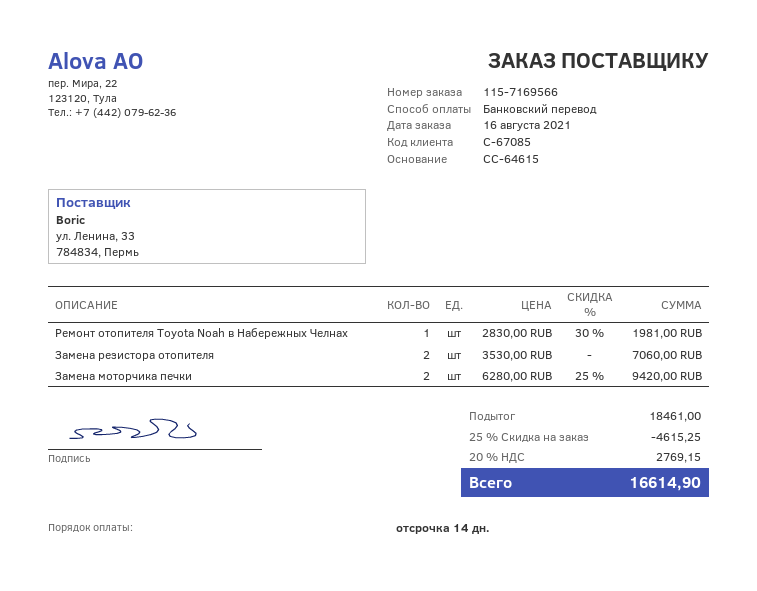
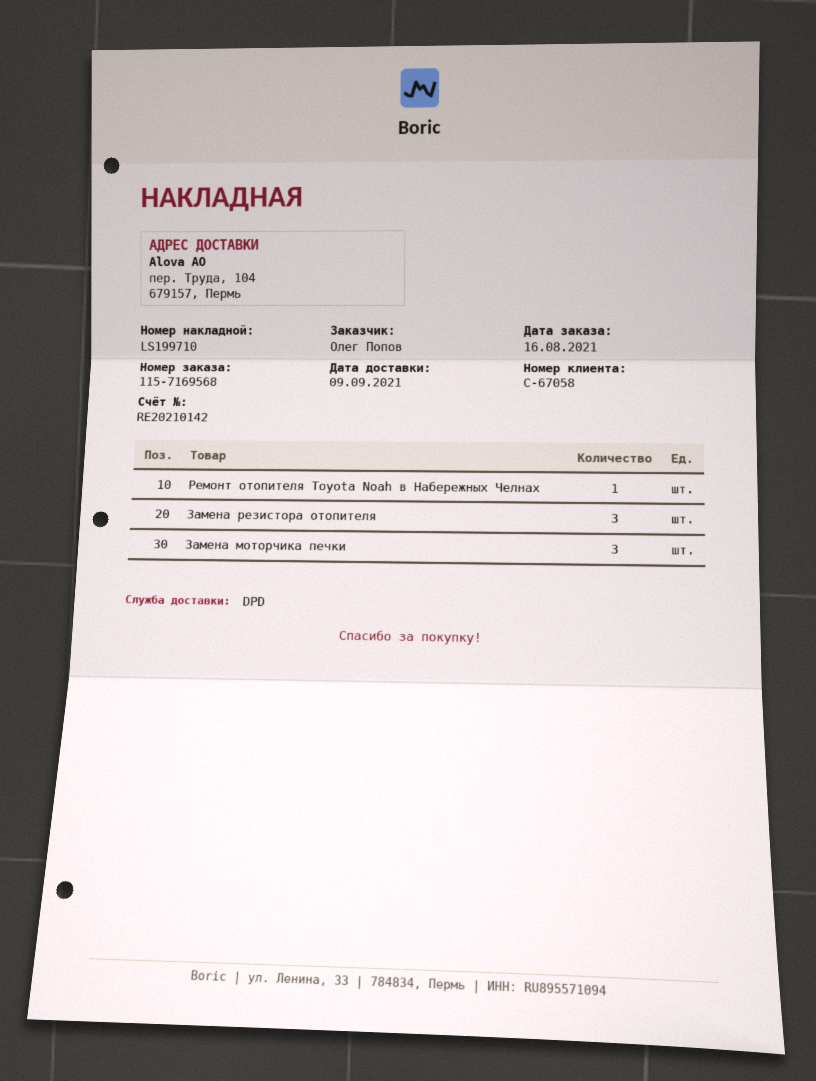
order number: 115-7169566 -> 115-7169568
customer number: C-67085 -> C-67058
Замена резистора отопителя: 2 -> 3
Замена моторчика печки: 2 -> 3

